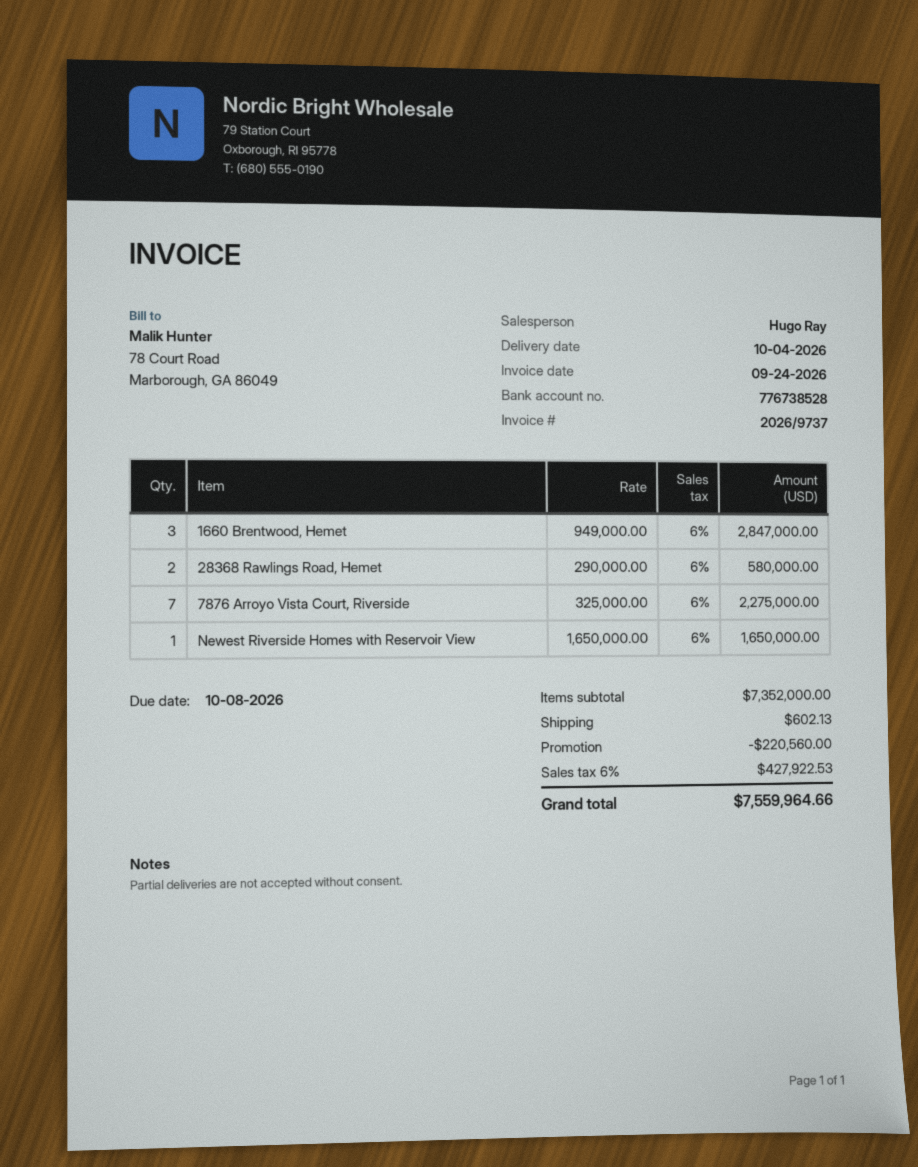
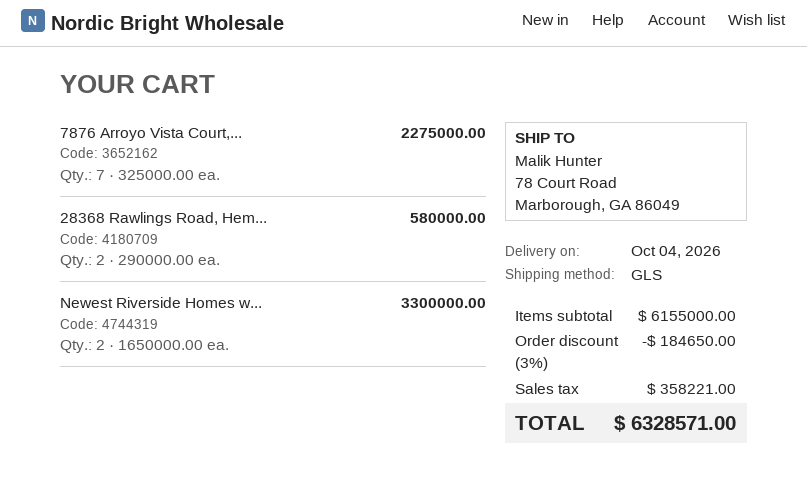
1660 Brentwood, Hemet: 3 x 949000.00 = 2847000.00 -> none
Newest Riverside Homes with Reservoir View: 1 x 1650000.00 = 1650000.00 -> 2 x 1650000.00 = 3300000.00
subtotal: 7352000.00 -> 6155000.00
discount: 220560.00 -> 184650.00
shipping: 602.13 -> none
tax: 427922.53 -> 358221.00
total: 7559964.66 -> 6328571.00

